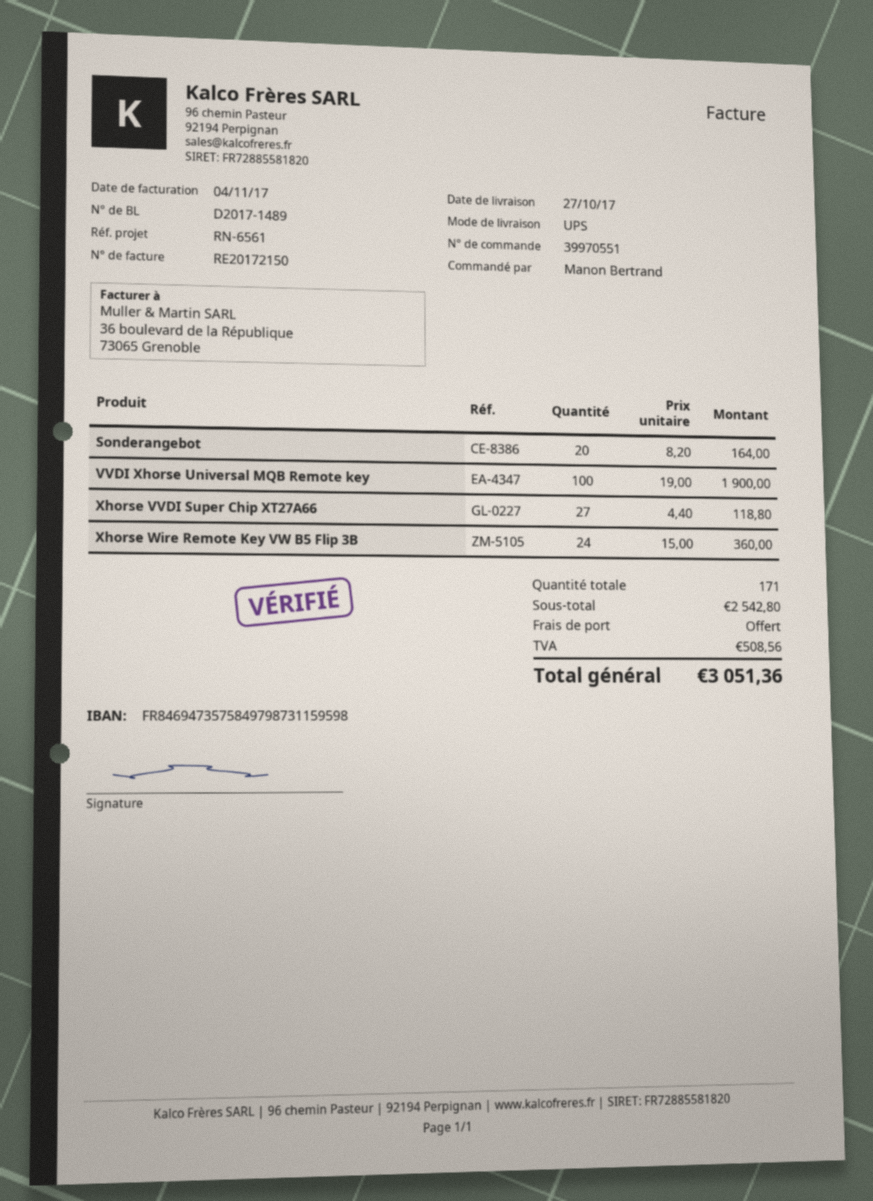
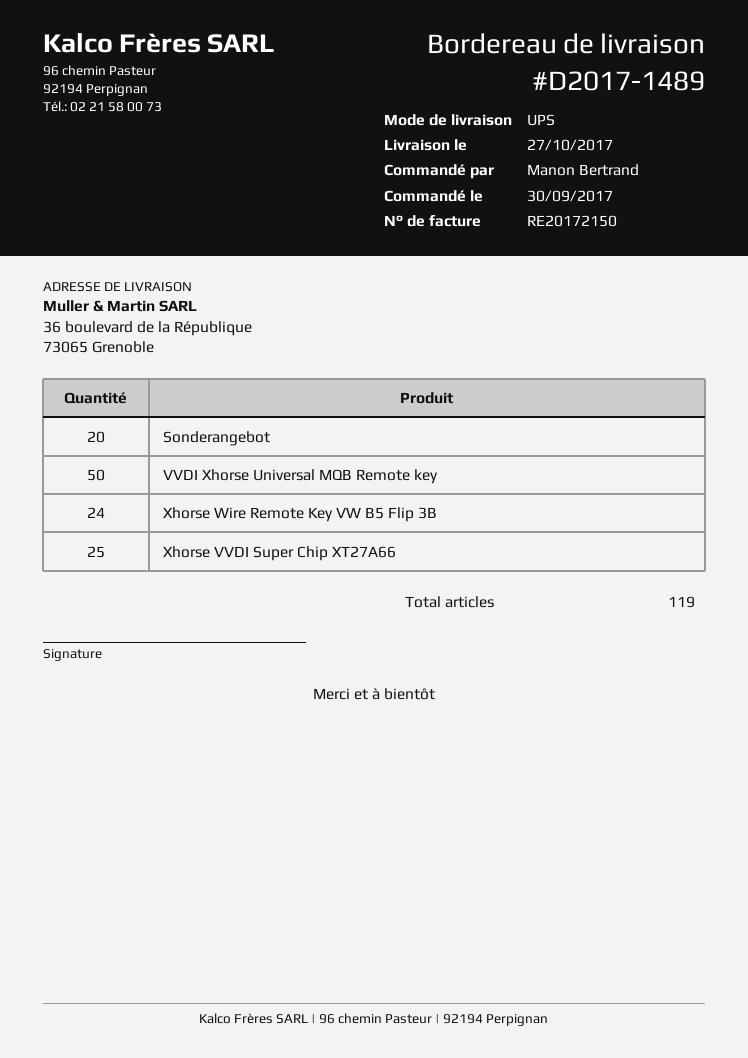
VVDI Xhorse Universal MQB Remote key: 100 -> 50
Xhorse VVDI Super Chip XT27A66: 27 -> 25
total quantity: 171 -> 119

